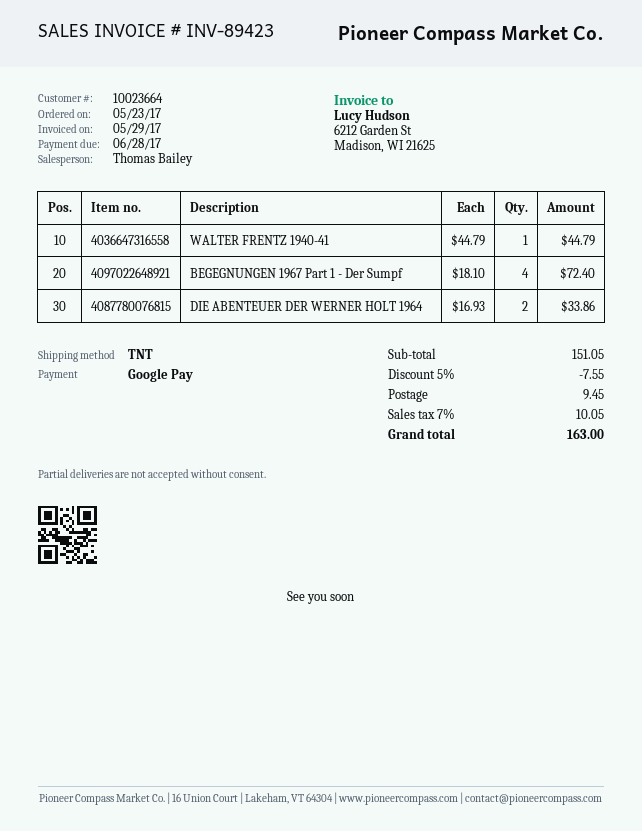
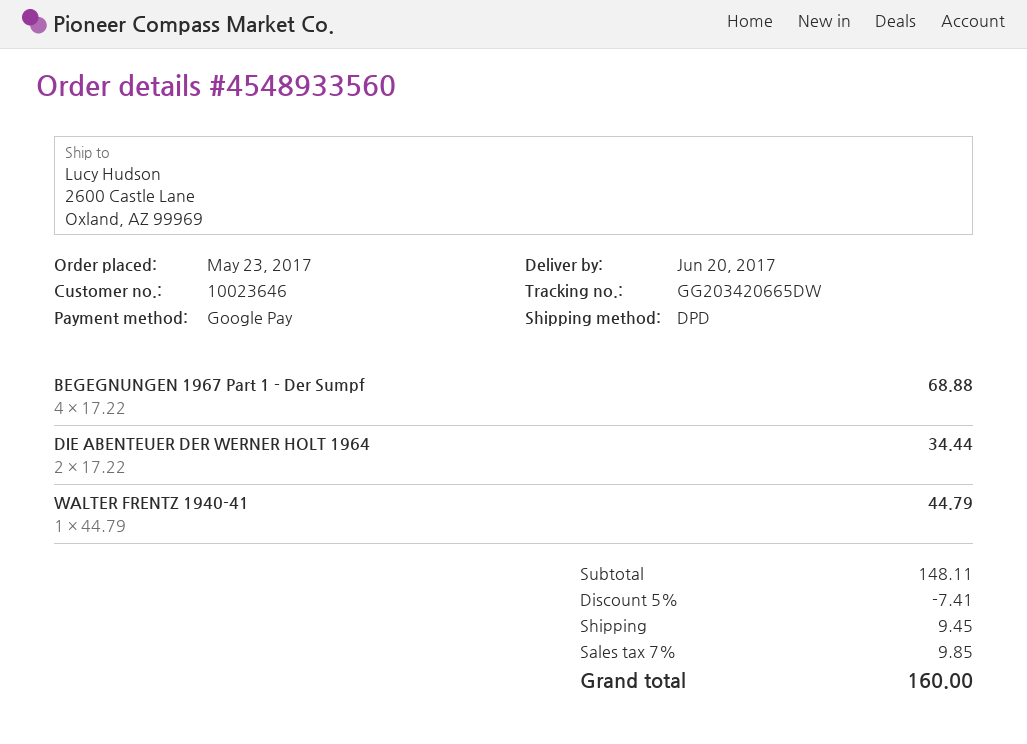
customer number: 10023664 -> 10023646
shipping method: TNT -> DPD
BEGEGNUNGEN 1967 Part 1 - Der Sumpf: 4 x 18.10 = 72.40 -> 4 x 17.22 = 68.88
DIE ABENTEUER DER WERNER HOLT 1964: 2 x 16.93 = 33.86 -> 2 x 17.22 = 34.44
subtotal: 151.05 -> 148.11
discount: 5% = 7.55 -> 5% = 7.41
tax: 7% = 10.05 -> 7% = 9.85
total: 163.00 -> 160.00

